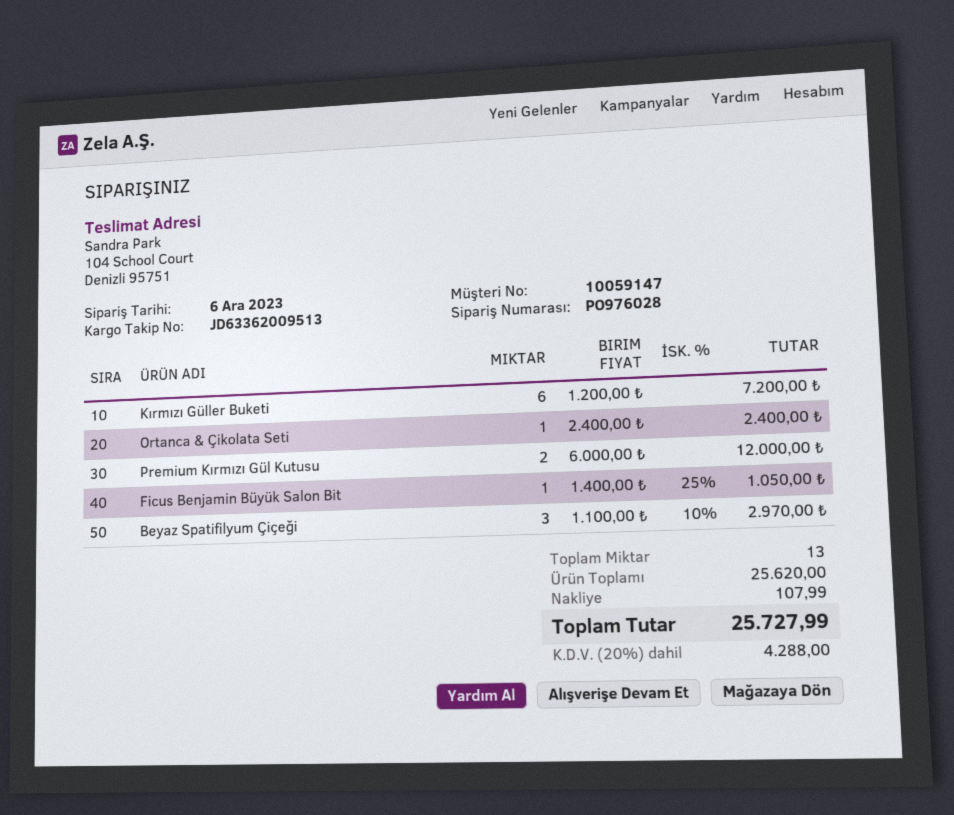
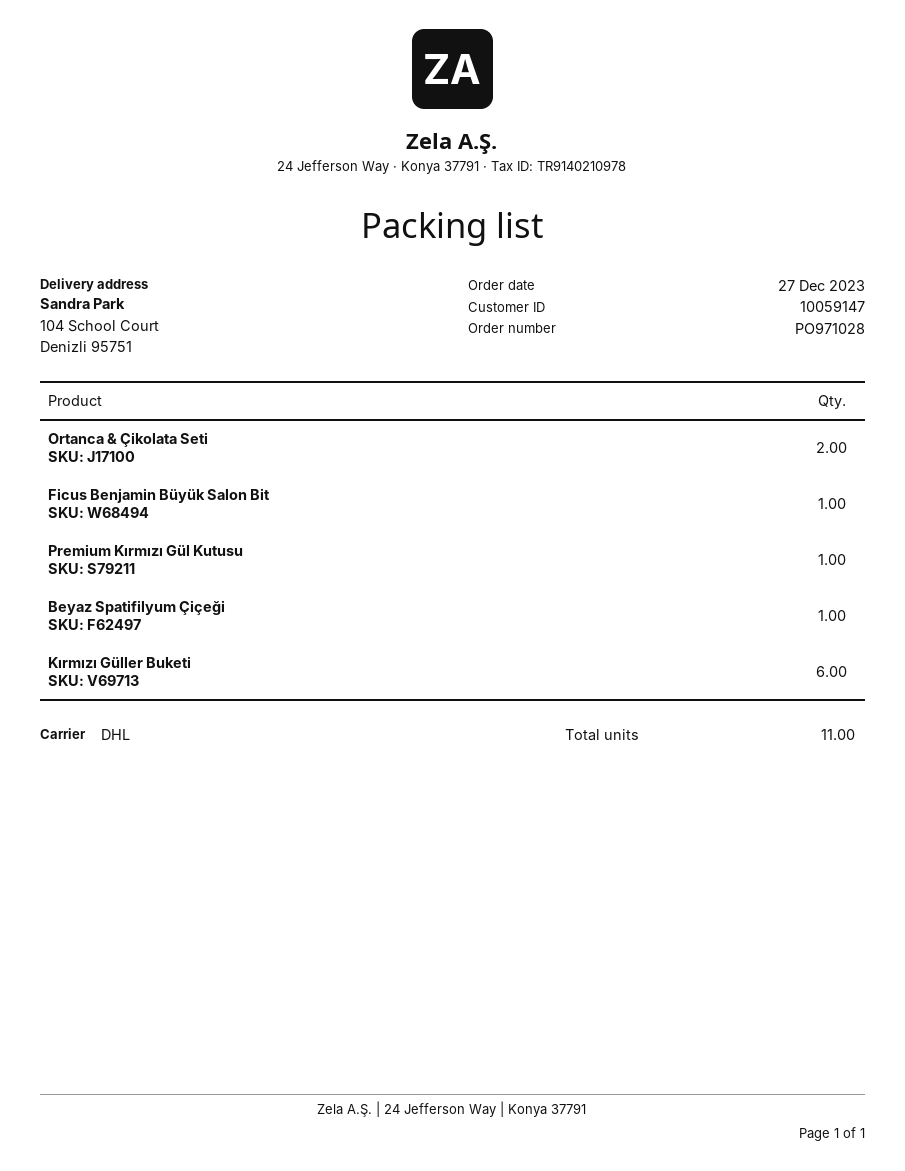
order number: PO976028 -> PO971028
order date: 2023-12-06 -> 2023-12-27
Ortanca & Çikolata Seti: 1 -> 2
Premium Kırmızı Gül Kutusu: 2 -> 1
Beyaz Spatifilyum Çiçeği: 3 -> 1
total quantity: 13 -> 11

